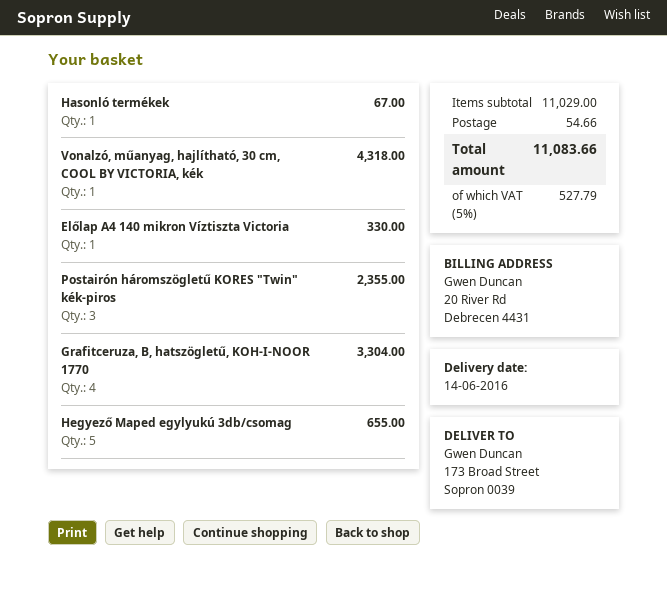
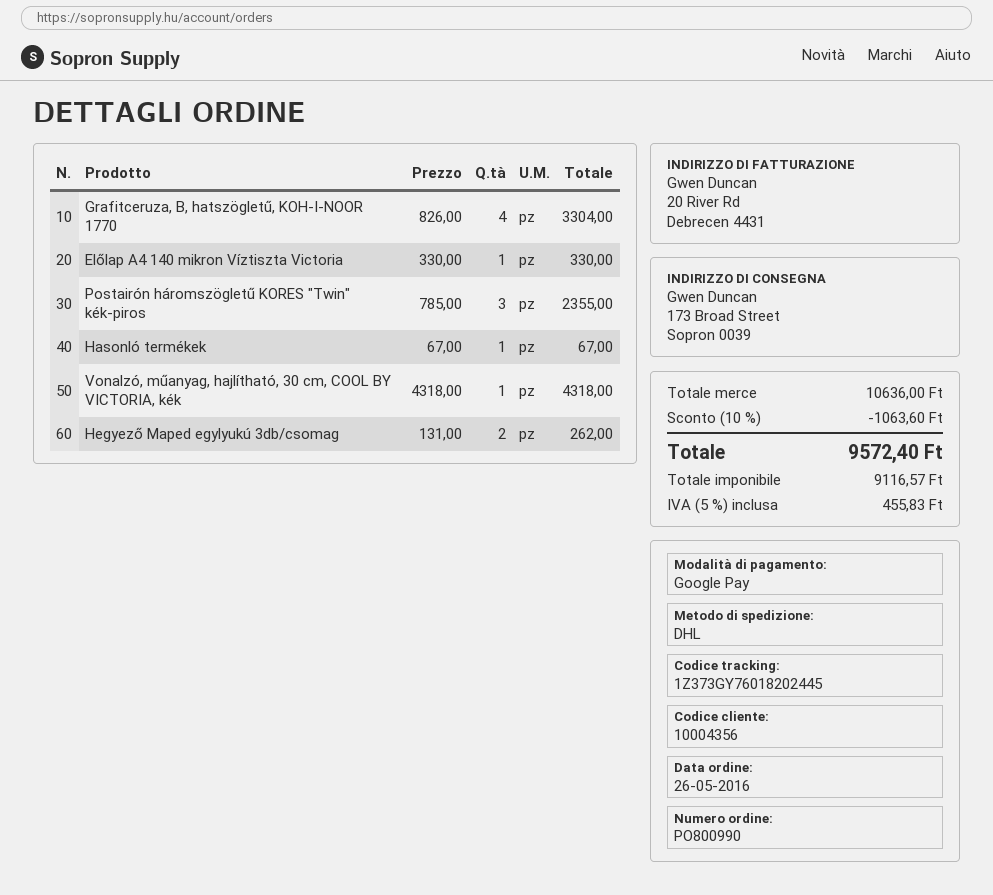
Hegyező Maped egylyukú 3db/csomag: 5 for 655.00 -> 2 for 262.00
subtotal: 11029.00 -> 10636.00
discount: none -> 10% = 1063.60
shipping: 54.66 -> none
tax: 5% = 527.79 -> 5% = 455.83
total: 11083.66 -> 9572.40

